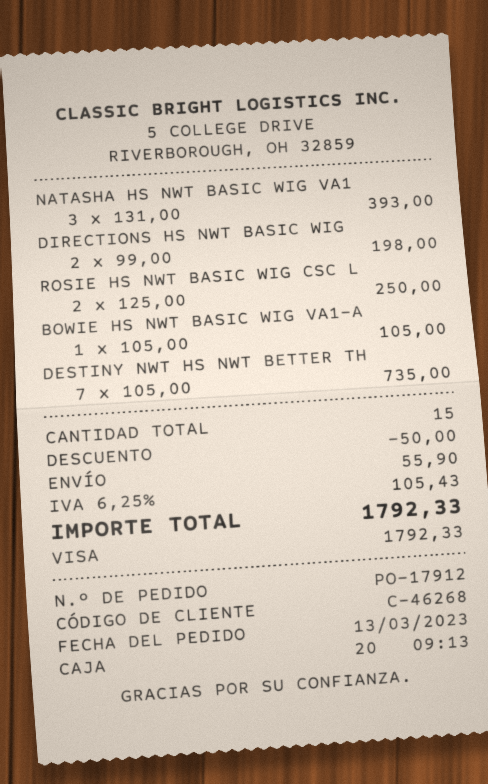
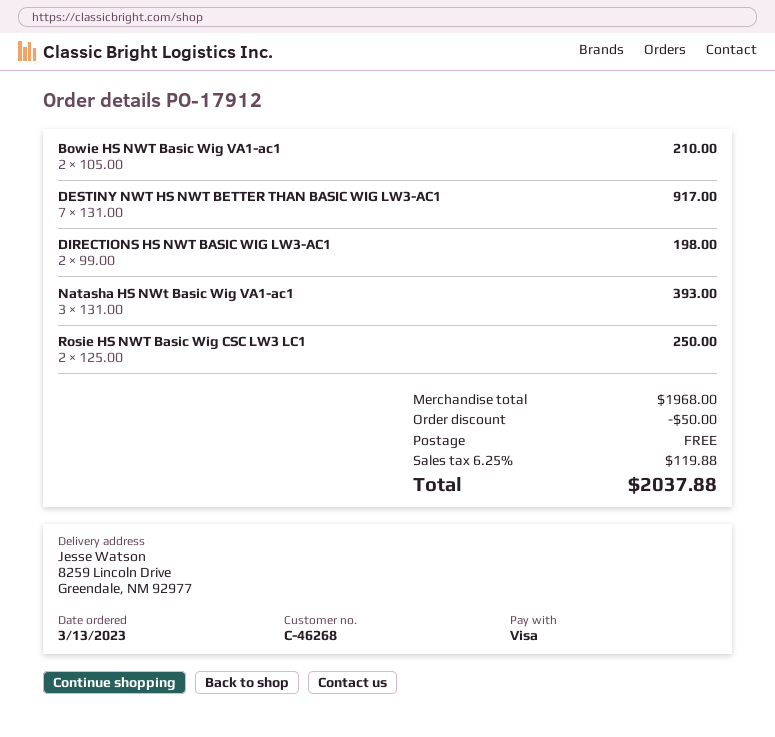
BOWIE HS NWT BASIC WIG VA1-A: 1 x 105.00 = 105.00 -> 2 x 105.00 = 210.00
DESTINY NWT HS NWT BETTER TH: 7 x 105.00 = 735.00 -> 7 x 131.00 = 917.00
shipping: 55.90 -> 0.00
tax: 6.25% = 105.43 -> 6.25% = 119.88
total: 1792.33 -> 2037.88

